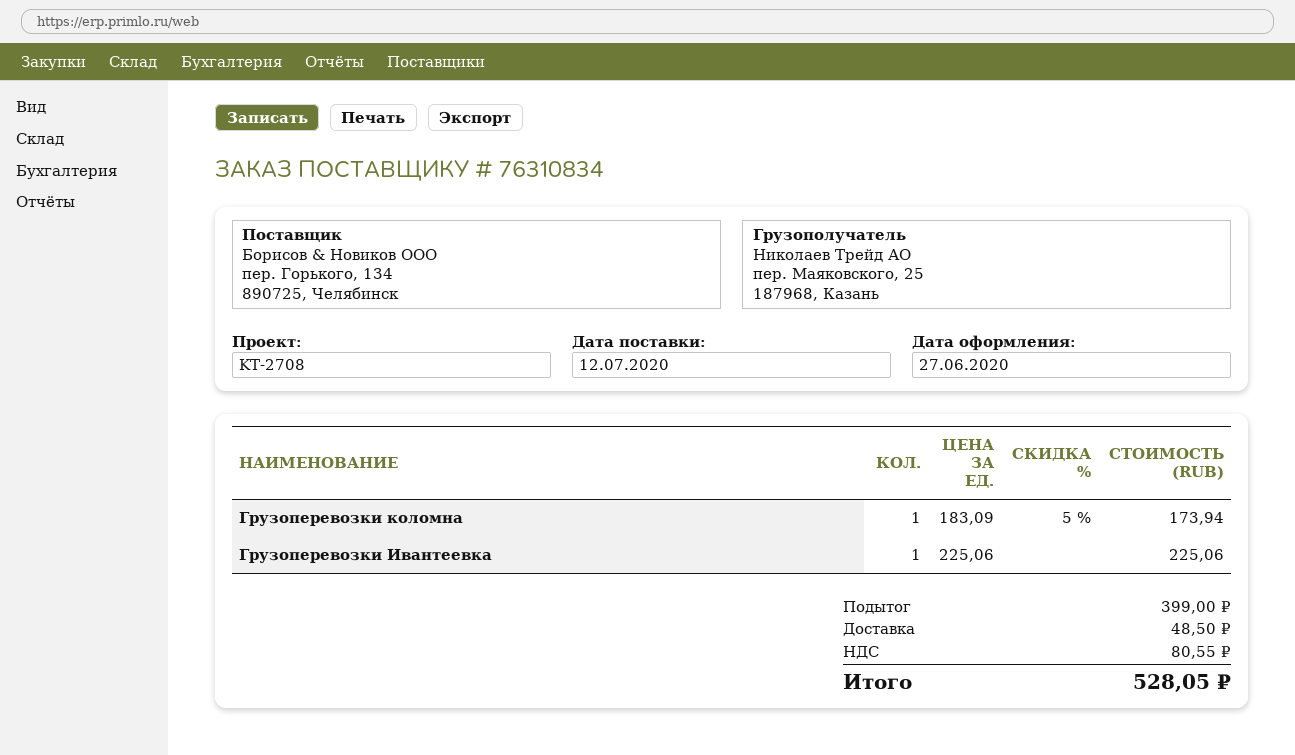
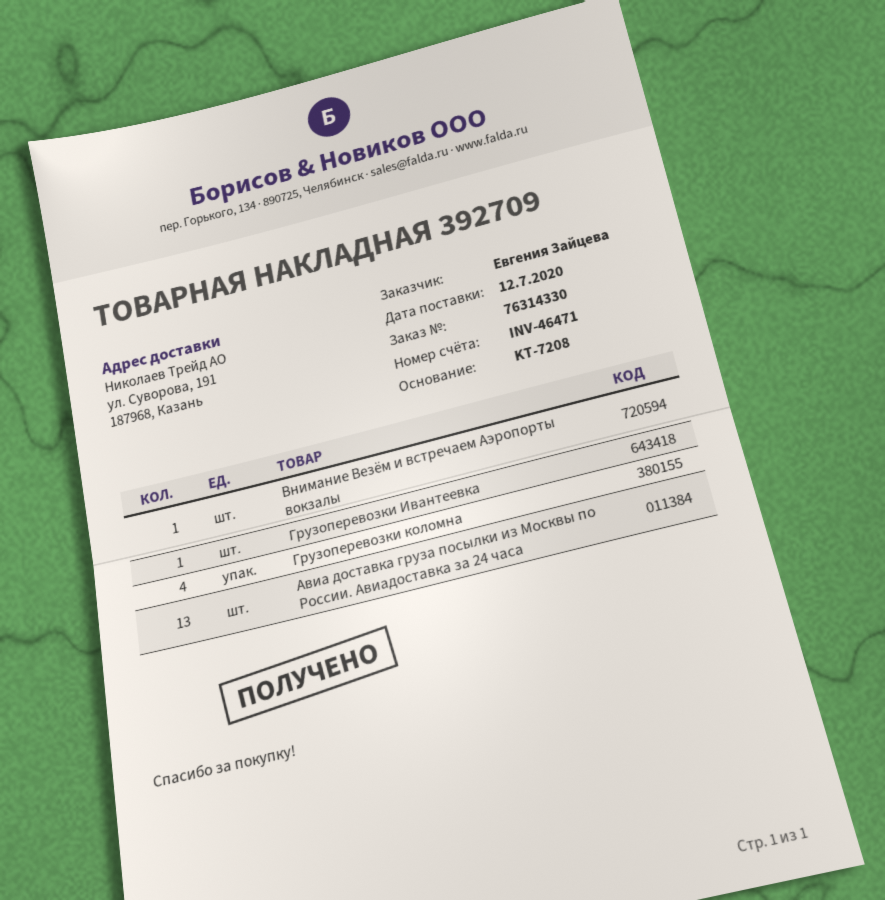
order number: 76310834 -> 76314330
reference: KT-2708 -> KT-7208
ship to: пер. Маяковского, 25, 187968, Казань -> ул. Суворова, 191, 187968, Казань
Грузоперевозки коломна: 1 -> 4
Внимание Везём и встречаем Аэропорты вокзалы: none -> 1
Авиа доставка груза посылки из Москвы по России. Авиадоставка за 24 часа: none -> 13

